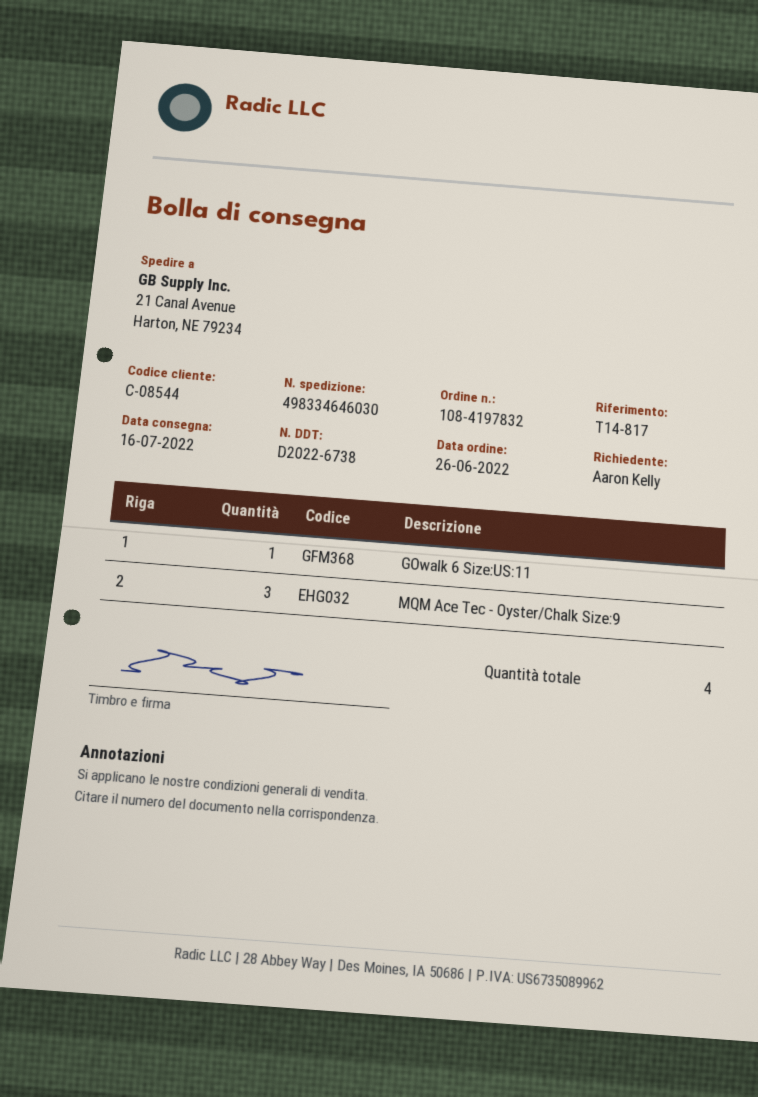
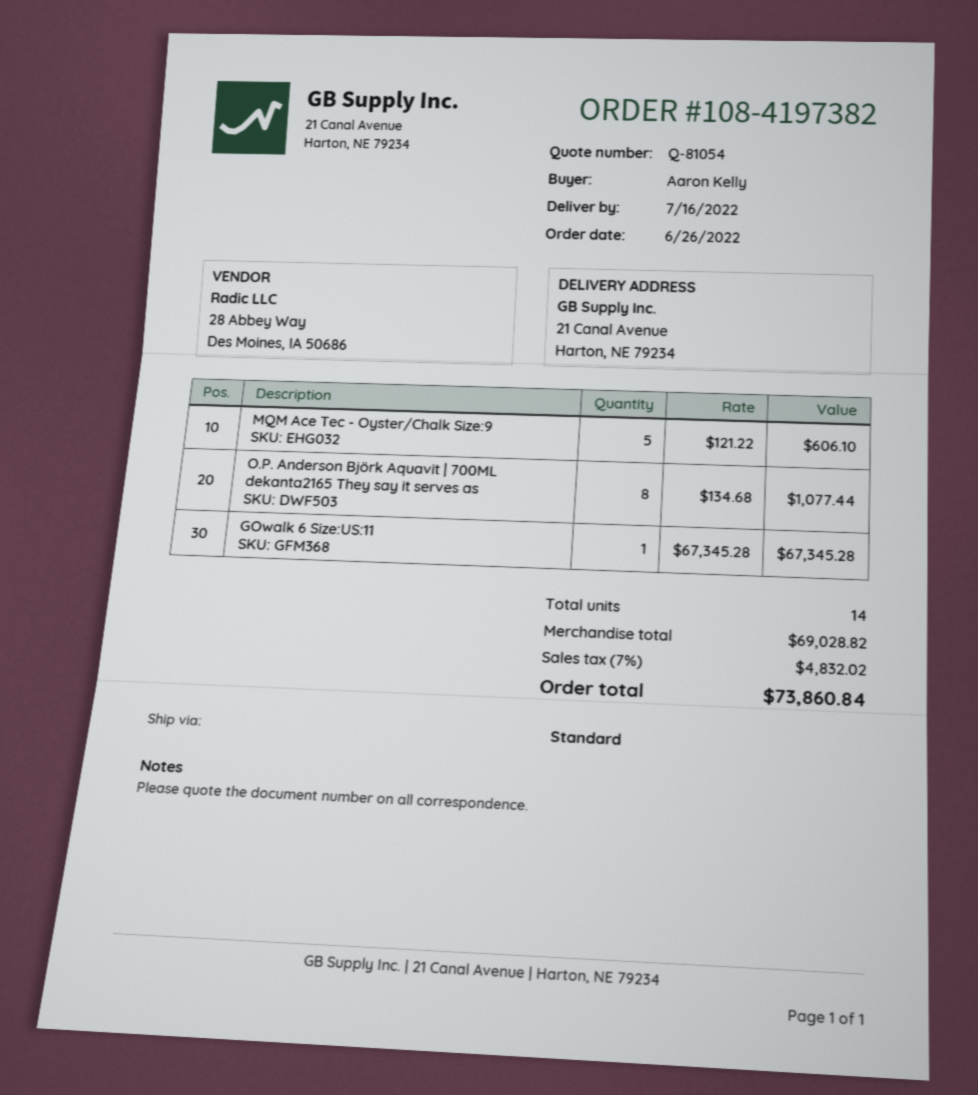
order number: 108-4197832 -> 108-4197382
MQM Ace Tec - Oyster/Chalk Size:9: 3 -> 5
O.P. Anderson Björk Aquavit | 700ML dekanta2165 They say it serves as: none -> 8
total quantity: 4 -> 14

